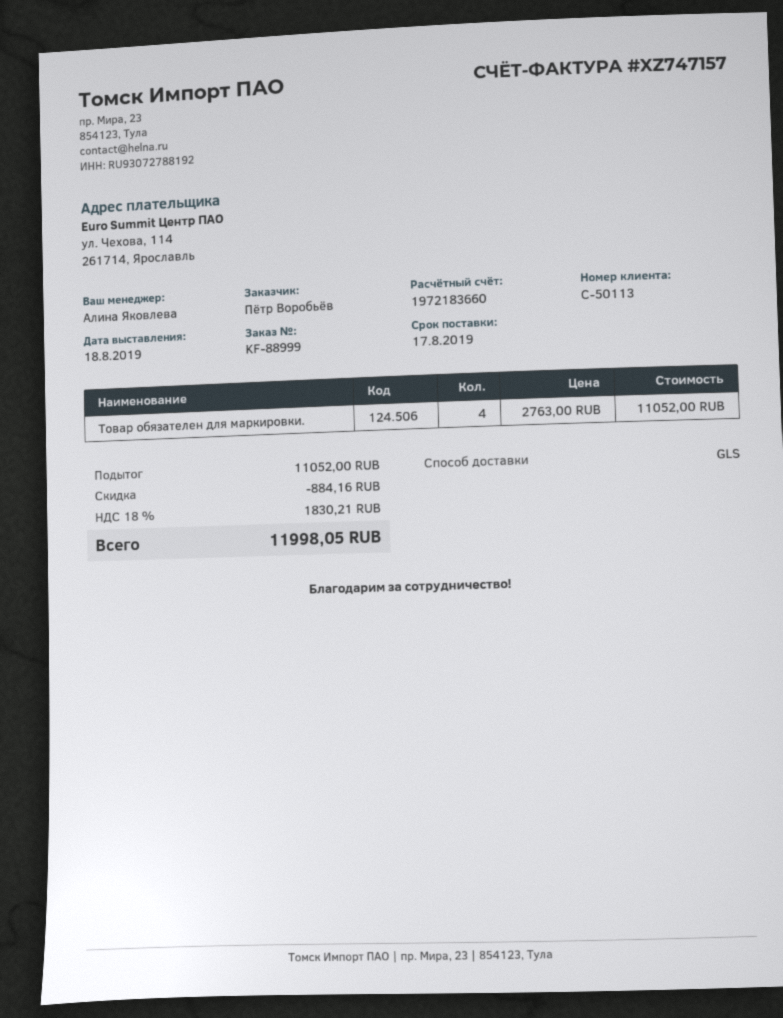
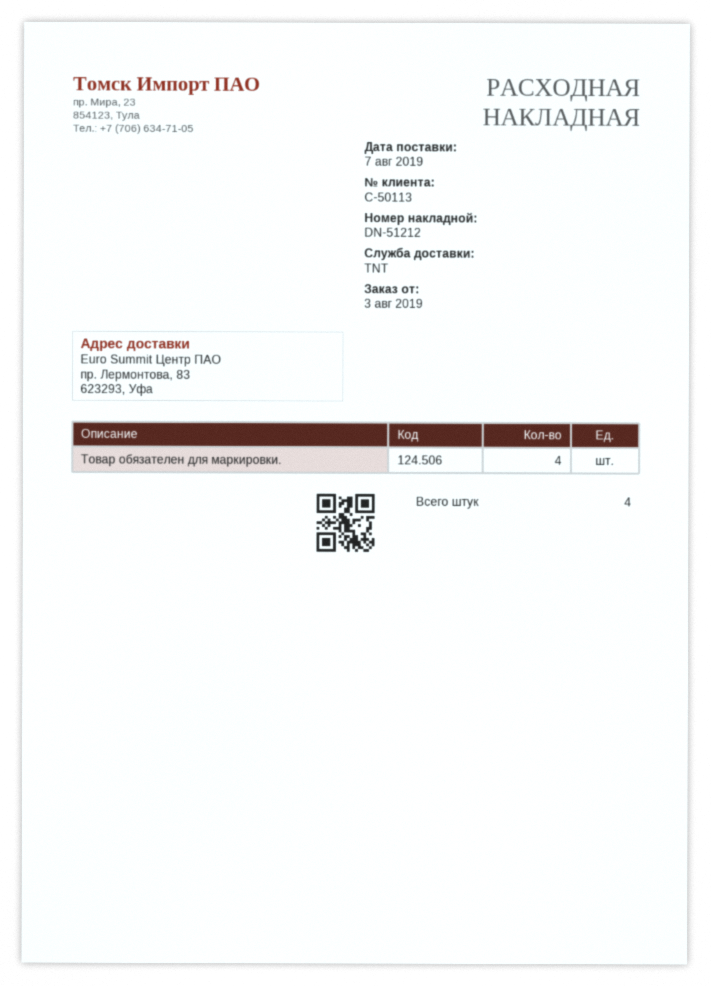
delivery date: 2019-08-17 -> 2019-08-07
shipping method: GLS -> TNT

